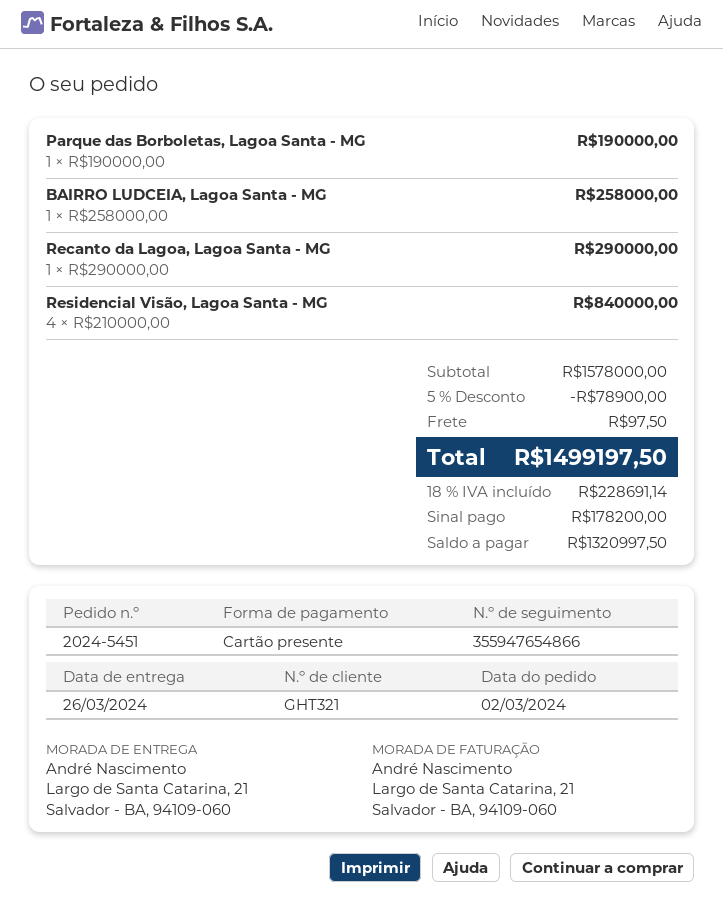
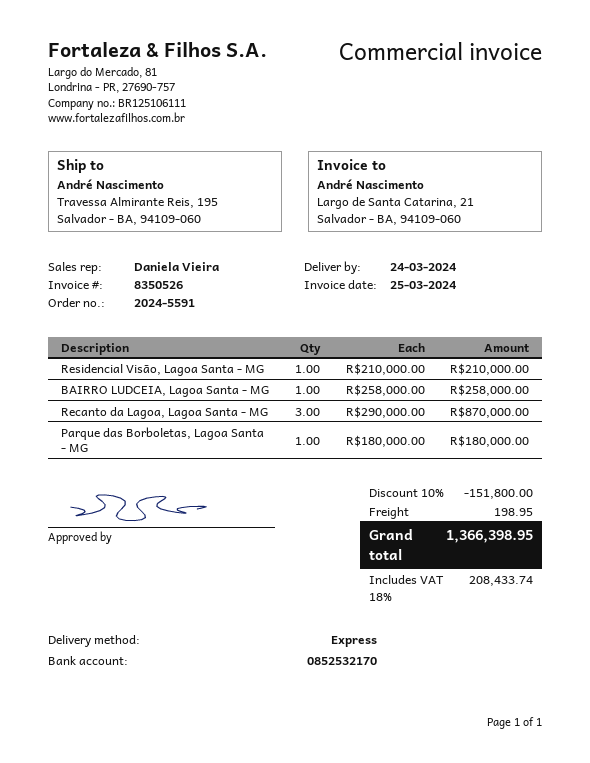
order number: 2024-5451 -> 2024-5591
delivery date: 2024-03-26 -> 2024-03-24
ship to: Largo de Santa Catarina, 21, Salvador - BA, 94109-060 -> Travessa Almirante Reis, 195, Salvador - BA, 94109-060
Parque das Borboletas, Lagoa Santa - MG: 1 x 190000.00 = 190000.00 -> 1 x 180000.00 = 180000.00
Recanto da Lagoa, Lagoa Santa - MG: 1 x 290000.00 = 290000.00 -> 3 x 290000.00 = 870000.00
Residencial Visão, Lagoa Santa - MG: 4 x 210000.00 = 840000.00 -> 1 x 210000.00 = 210000.00
discount: 5% = 78900.00 -> 10% = 151800.00
shipping: 97.50 -> 198.95
tax: 18% = 228691.14 -> 18% = 208433.74
total: 1499197.50 -> 1366398.95

